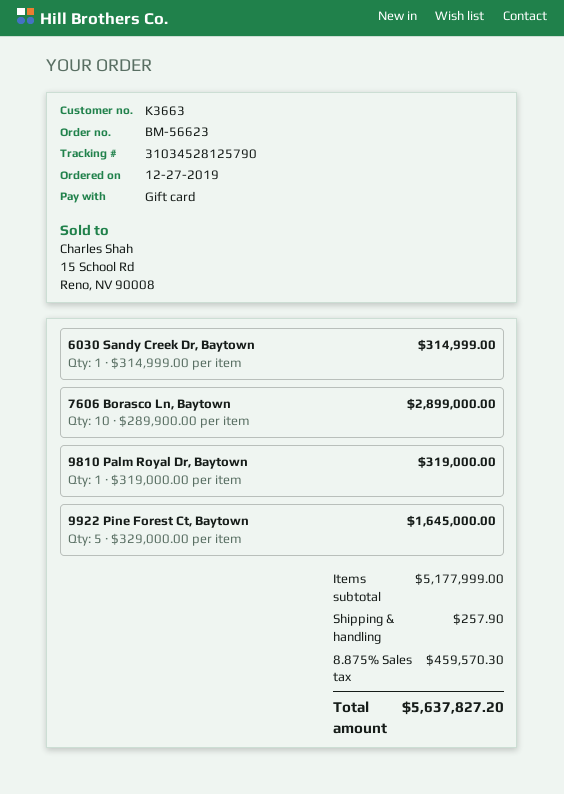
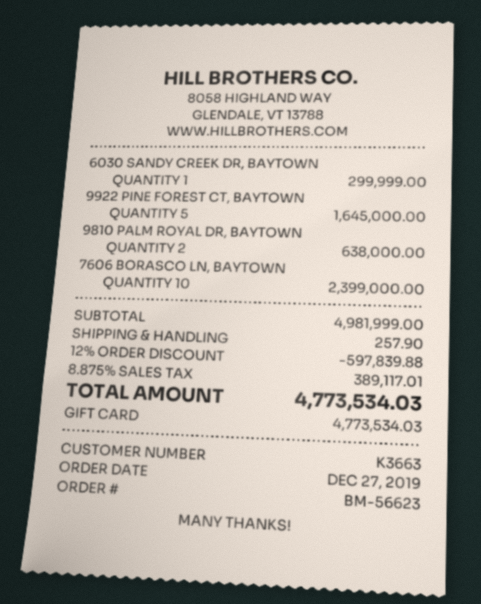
6030 Sandy Creek Dr, Baytown: 1 for 314999.00 -> 1 for 299999.00
7606 Borasco Ln, Baytown: 10 for 2899000.00 -> 10 for 2399000.00
9810 Palm Royal Dr, Baytown: 1 for 319000.00 -> 2 for 638000.00
subtotal: 5177999.00 -> 4981999.00
discount: none -> 12% = 597839.88
tax: 8.875% = 459570.30 -> 8.875% = 389117.01
total: 5637827.20 -> 4773534.03

